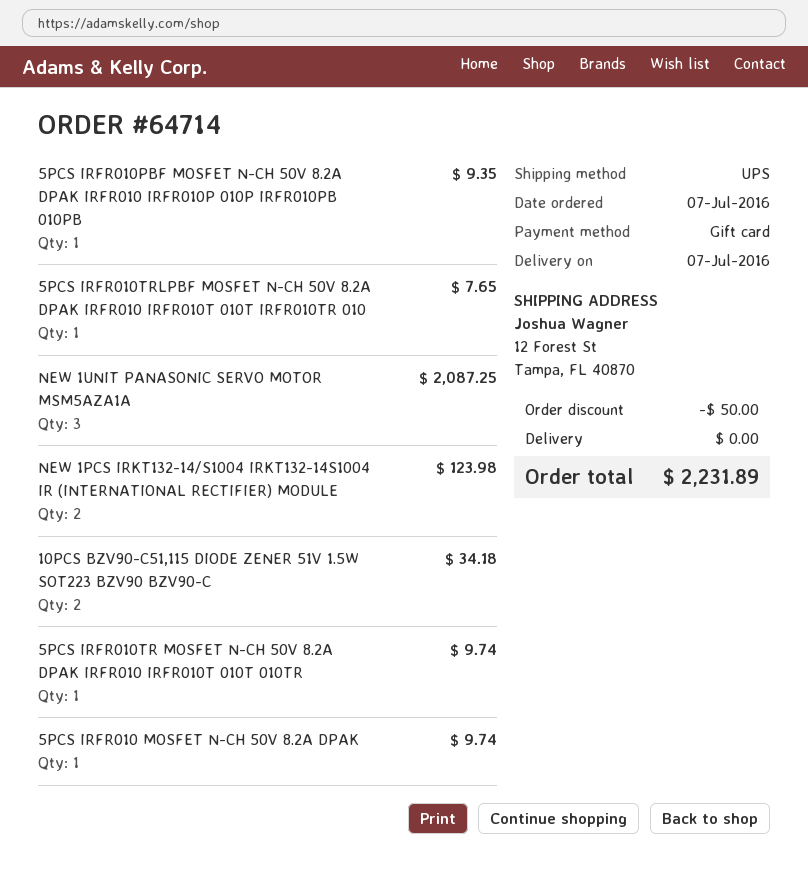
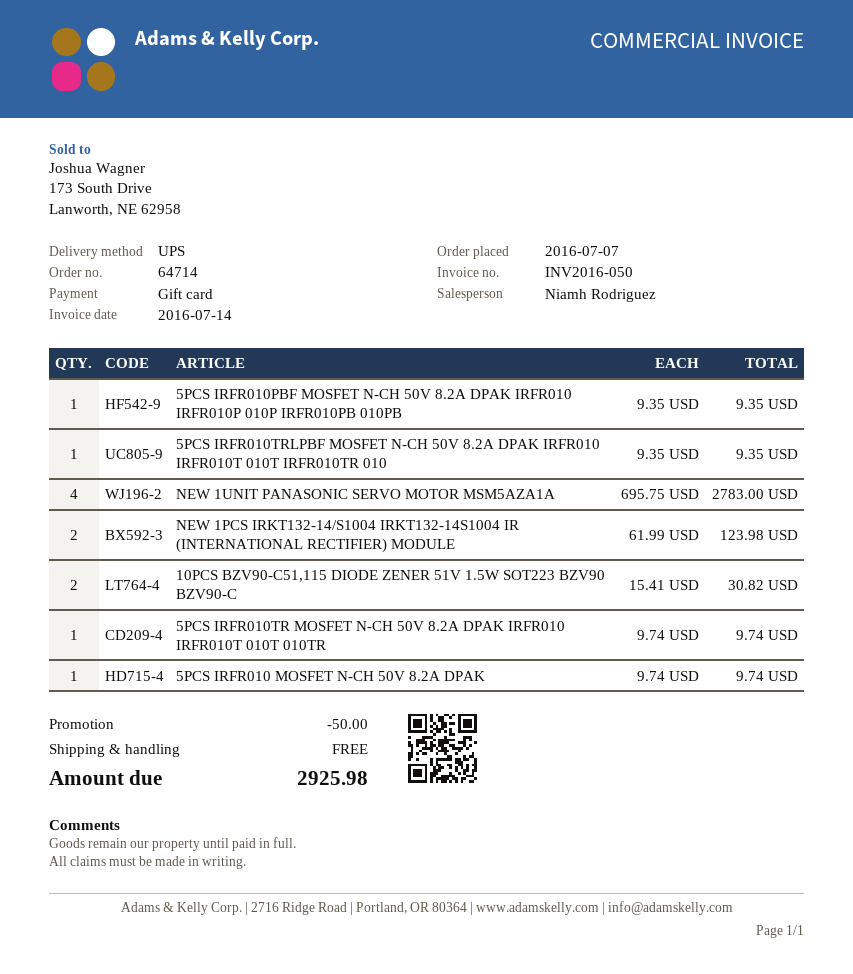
5PCS IRFR010TRLPBF MOSFET N-CH 50V 8.2A DPAK IRFR010 IRFR010T 010T IRFR010TR 010: 1 for 7.65 -> 1 for 9.35
NEW 1UNIT PANASONIC SERVO MOTOR MSM5AZA1A: 3 for 2087.25 -> 4 for 2783.00
10PCS BZV90-C51,115 DIODE ZENER 51V 1.5W SOT223 BZV90 BZV90-C: 2 for 34.18 -> 2 for 30.82
total: 2231.89 -> 2925.98

